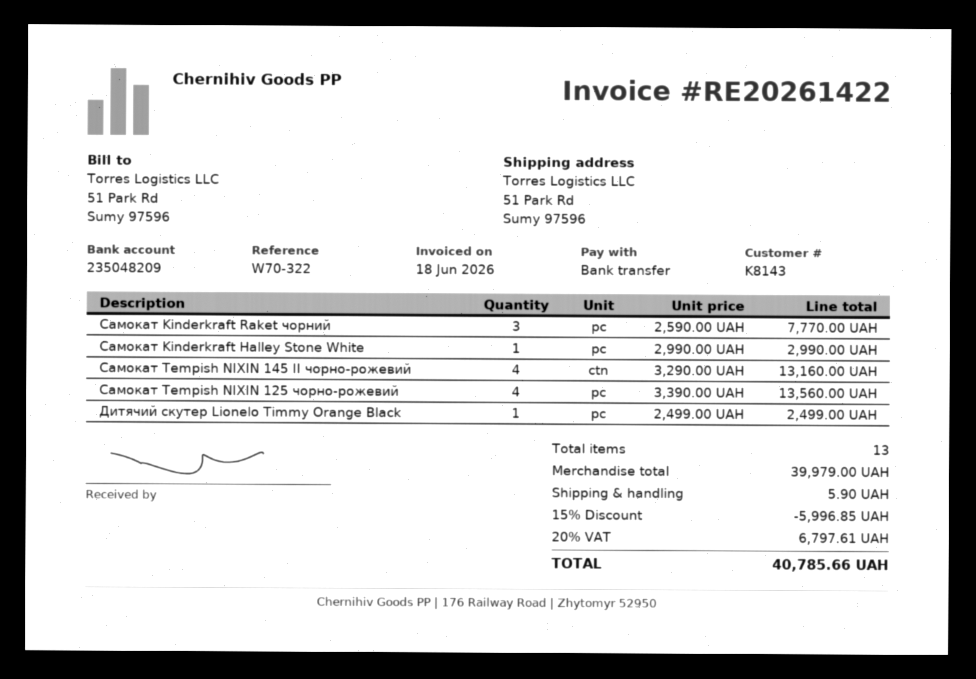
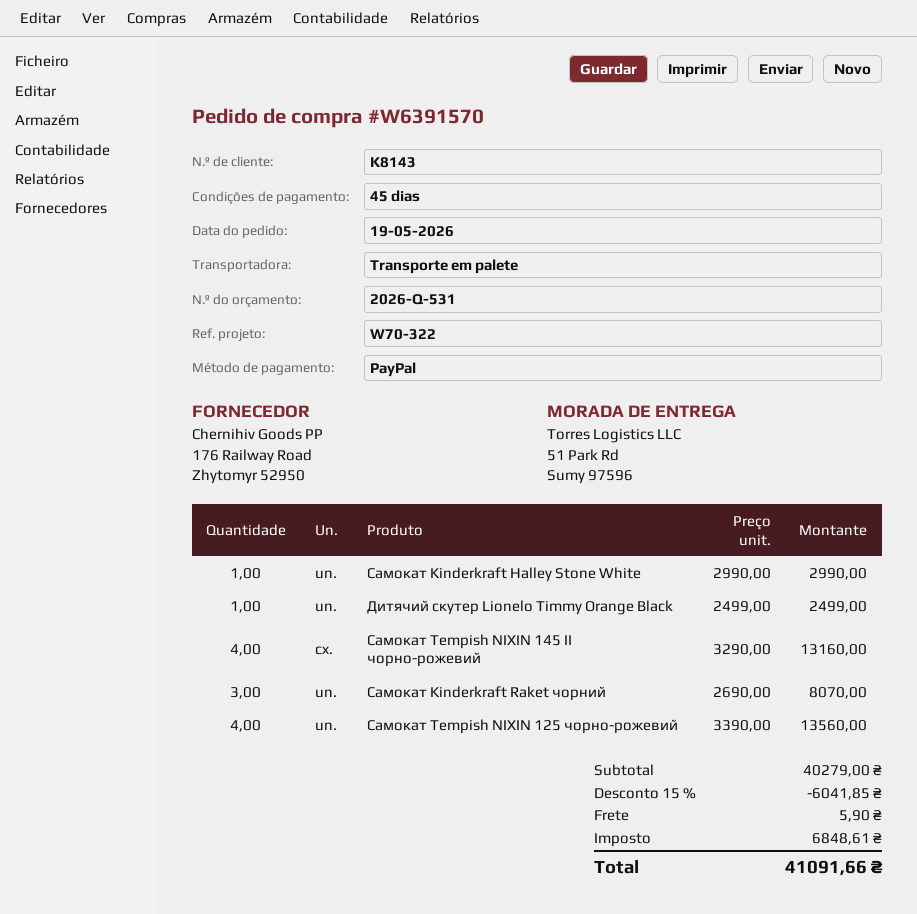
payment method: bank transfer -> PayPal
Самокат Kinderkraft Raket чорний: 3 x 2590.00 = 7770.00 -> 3 x 2690.00 = 8070.00
subtotal: 39979.00 -> 40279.00
discount: 15% = 5996.85 -> 15% = 6041.85
tax: 6797.61 -> 6848.61
total: 40785.66 -> 41091.66

